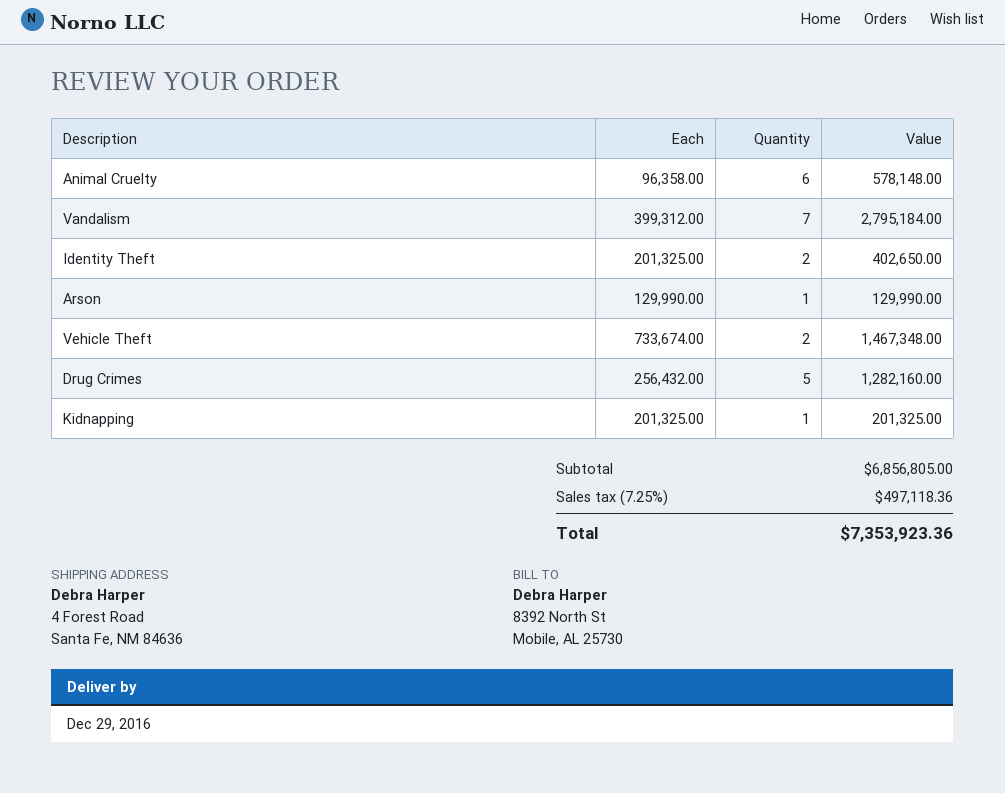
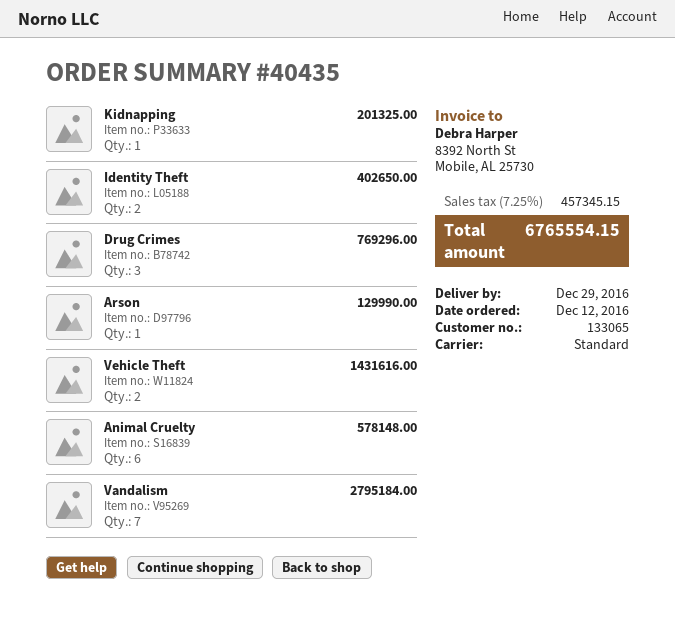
Vehicle Theft: 2 for 1467348.00 -> 2 for 1431616.00
Drug Crimes: 5 for 1282160.00 -> 3 for 769296.00
tax: 7.25% = 497118.36 -> 7.25% = 457345.15
total: 7353923.36 -> 6765554.15

